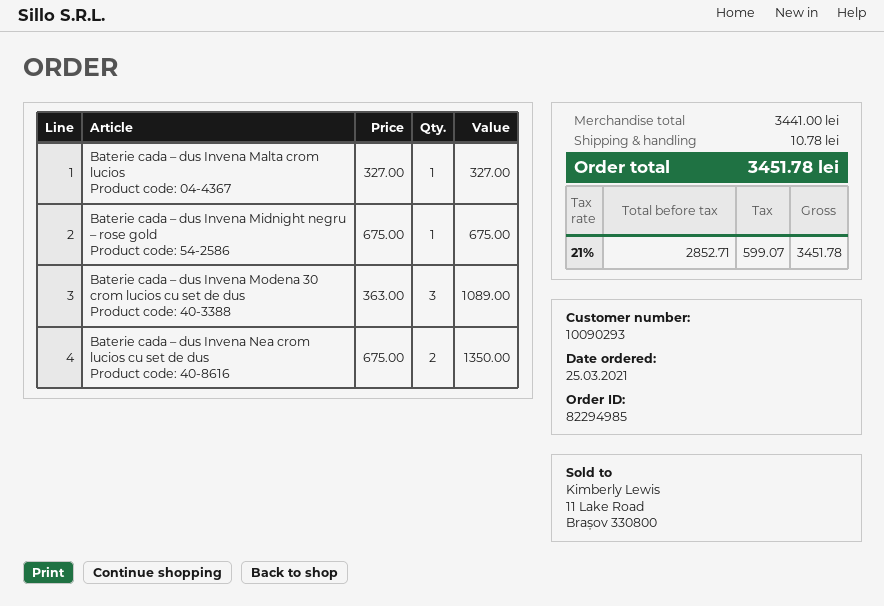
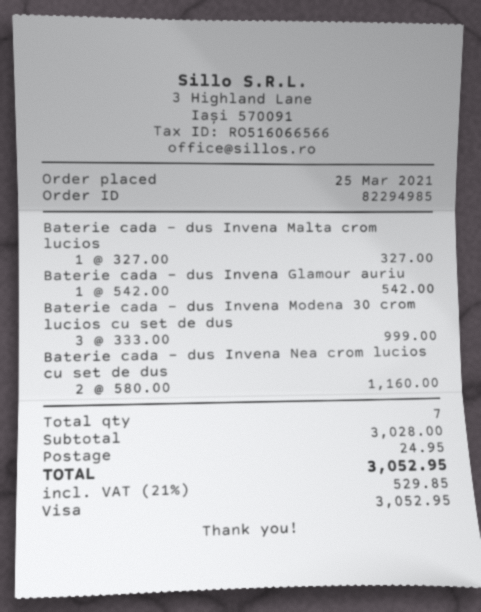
Baterie cada – dus Invena Midnight negru – rose gold: 1 x 675.00 = 675.00 -> none
Baterie cada – dus Invena Modena 30 crom lucios cu set de dus: 3 x 363.00 = 1089.00 -> 3 x 333.00 = 999.00
Baterie cada – dus Invena Nea crom lucios cu set de dus: 2 x 675.00 = 1350.00 -> 2 x 580.00 = 1160.00
Baterie cada – dus Invena Glamour auriu: none -> 1 x 542.00 = 542.00
subtotal: 3441.00 -> 3028.00
shipping: 10.78 -> 24.95
tax: 21% = 599.07 -> 21% = 529.85
total: 3451.78 -> 3052.95

